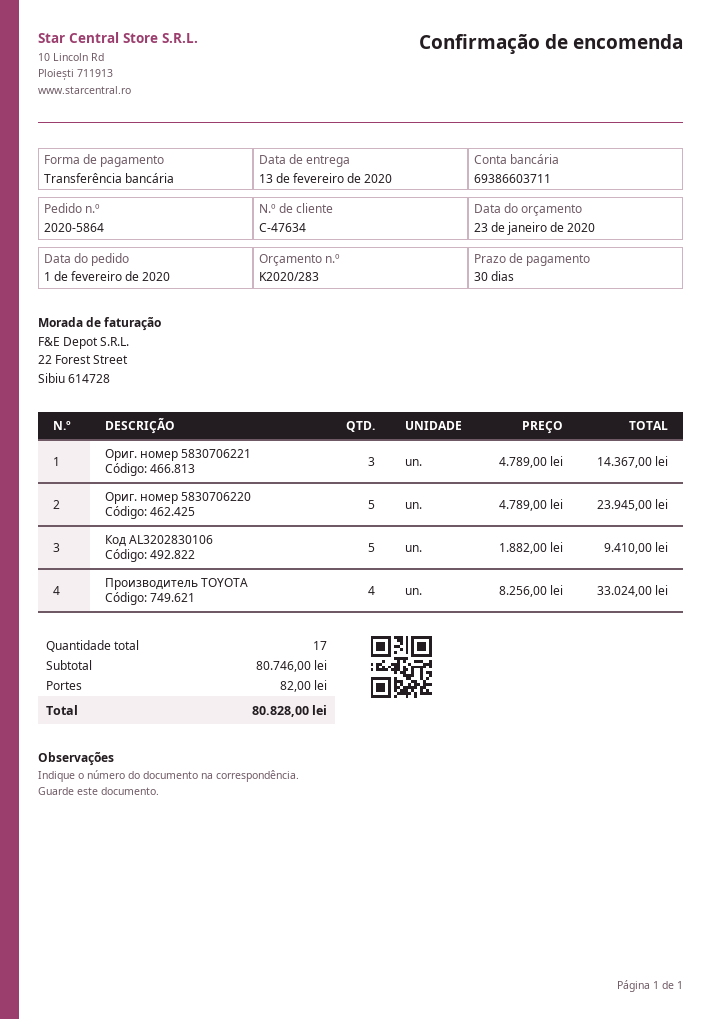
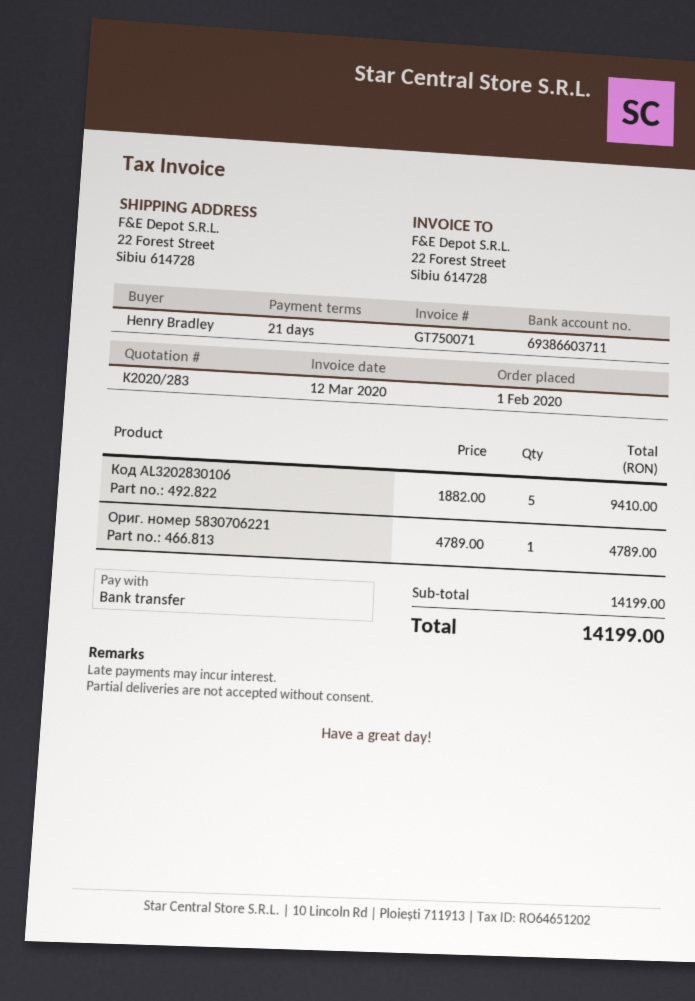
payment terms: 30 days -> 21 days
Ориг. номер 5830706221: 3 x 4789.00 = 14367.00 -> 1 x 4789.00 = 4789.00
Ориг. номер 5830706220: 5 x 4789.00 = 23945.00 -> none
Производитель TOYOTA: 4 x 8256.00 = 33024.00 -> none
subtotal: 80746.00 -> 14199.00
shipping: 82.00 -> none
total: 80828.00 -> 14199.00

